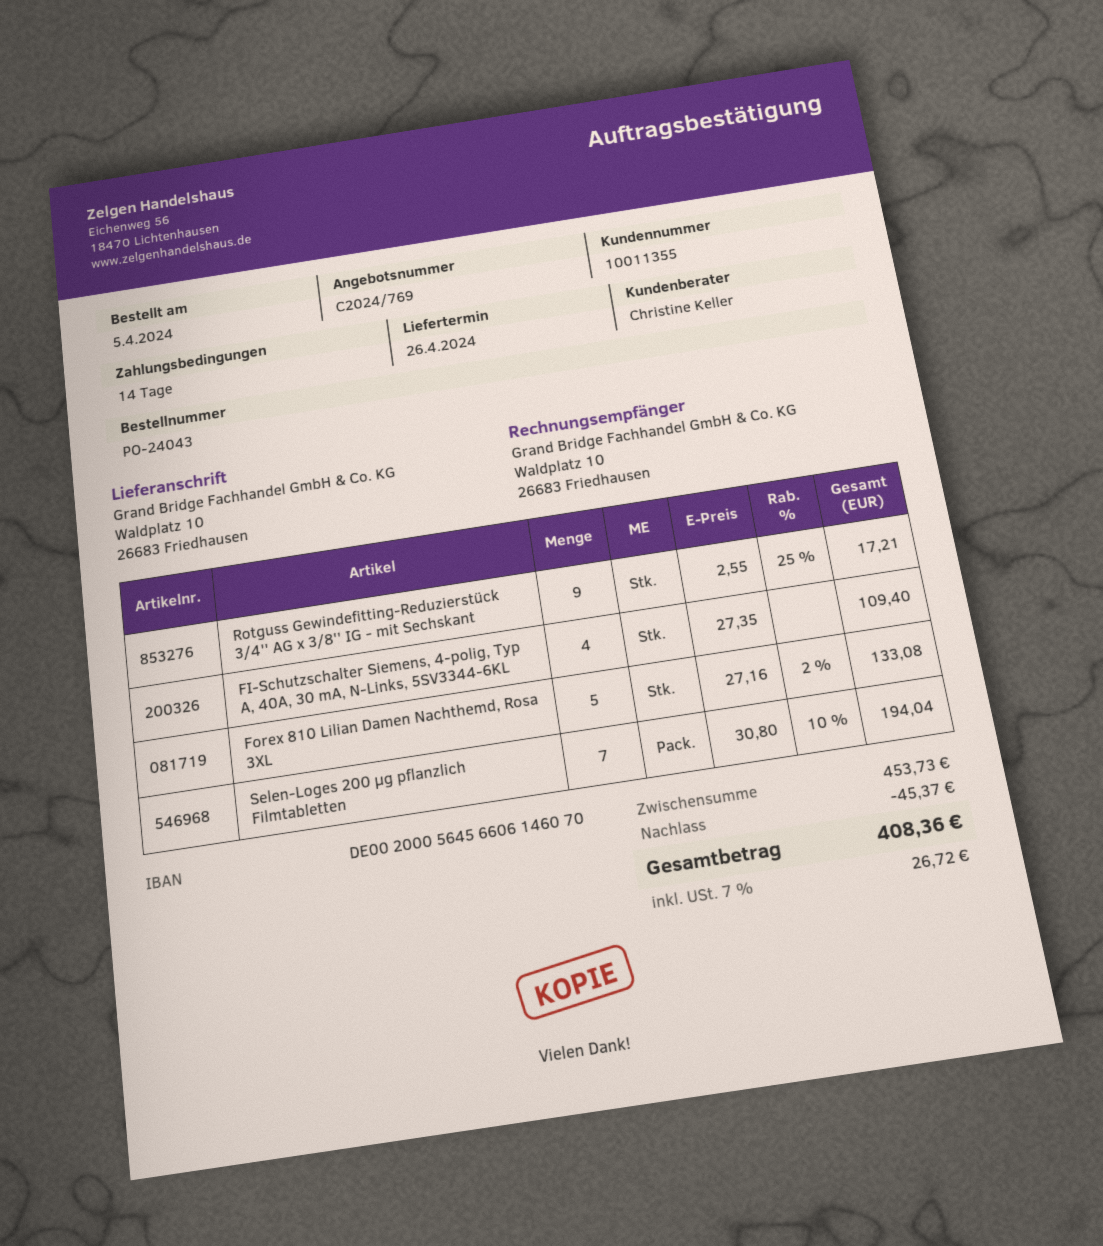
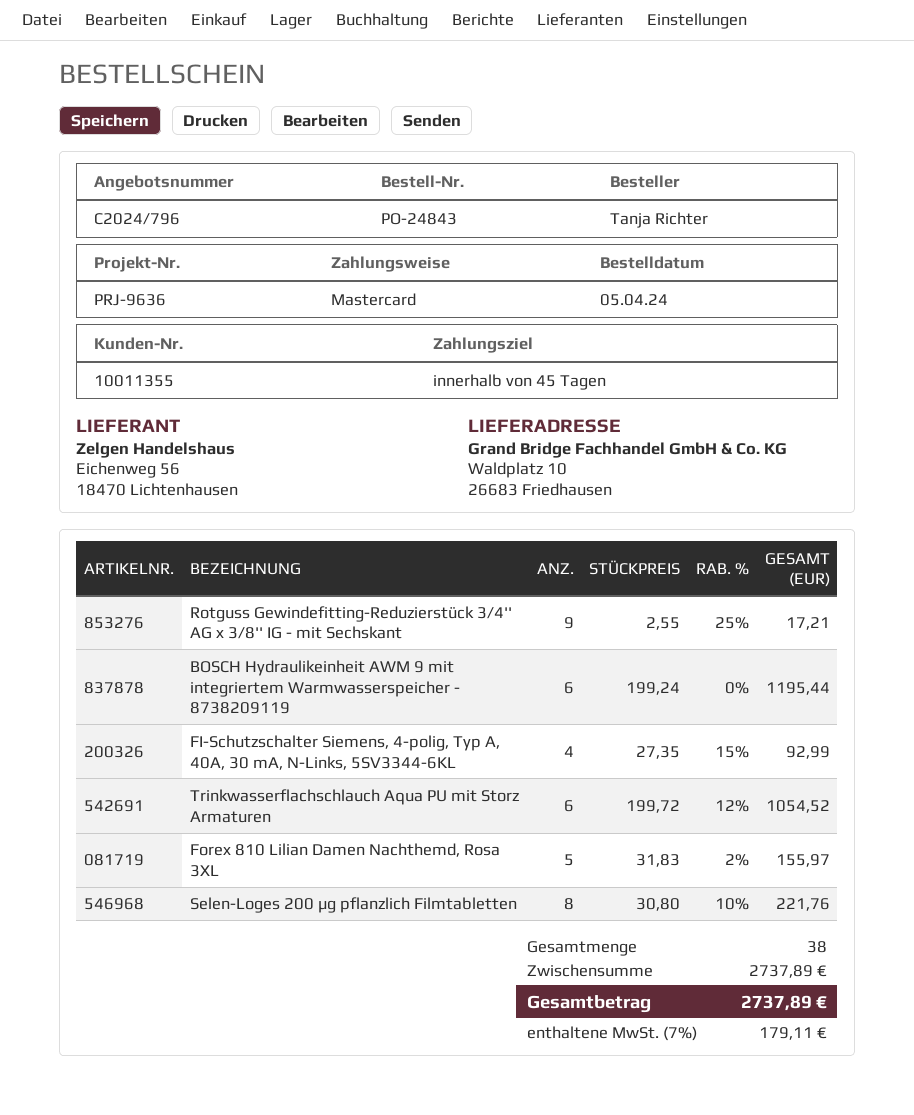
quote number: C2024/769 -> C2024/796
order number: PO-24043 -> PO-24843
payment terms: 14 days -> 45 days
FI-Schutzschalter Siemens, 4-polig, Typ A, 40A, 30 mA, N-Links, 5SV3344-6KL: 4 x 27.35 = 109.40 -> 4 x 27.35 - 15% = 92.99
Forex 810 Lilian Damen Nachthemd, Rosa 3XL: 5 x 27.16 - 2% = 133.08 -> 5 x 31.83 - 2% = 155.97
Selen-Loges 200 µg pflanzlich Filmtabletten: 7 x 30.80 - 10% = 194.04 -> 8 x 30.80 - 10% = 221.76
BOSCH Hydraulikeinheit AWM 9 mit integriertem Warmwasserspeicher - 8738209119: none -> 6 x 199.24 = 1195.44
Trinkwasserflachschlauch Aqua PU mit Storz Armaturen: none -> 6 x 199.72 - 12% = 1054.52
subtotal: 453.73 -> 2737.89
discount: 45.37 -> none
tax: 7% = 26.72 -> 7% = 179.11
total: 408.36 -> 2737.89

